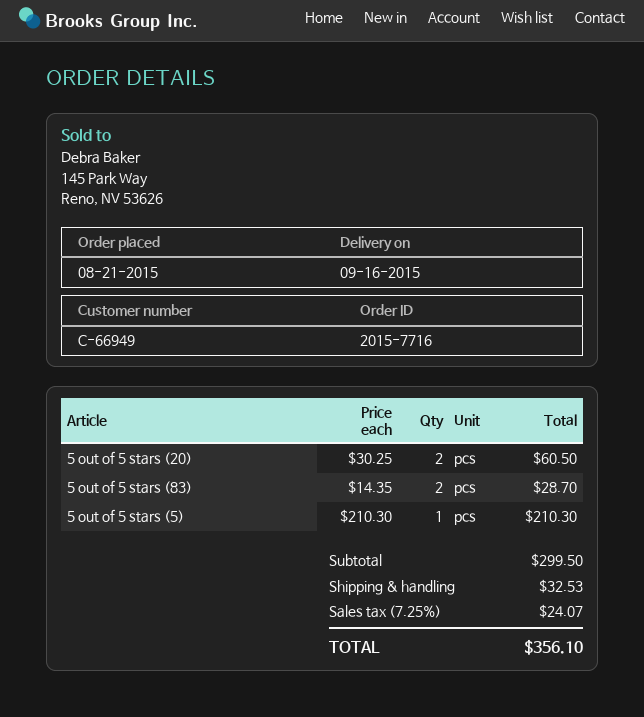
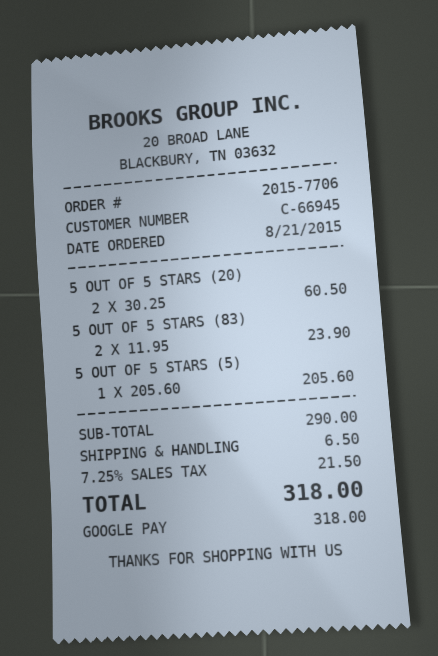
order number: 2015-7716 -> 2015-7706
customer number: C-66949 -> C-66945
5 out of 5 stars (83): 2 x 14.35 = 28.70 -> 2 x 11.95 = 23.90
5 out of 5 stars (5): 1 x 210.30 = 210.30 -> 1 x 205.60 = 205.60
subtotal: 299.50 -> 290.00
shipping: 32.53 -> 6.50
tax: 7.25% = 24.07 -> 7.25% = 21.50
total: 356.10 -> 318.00

